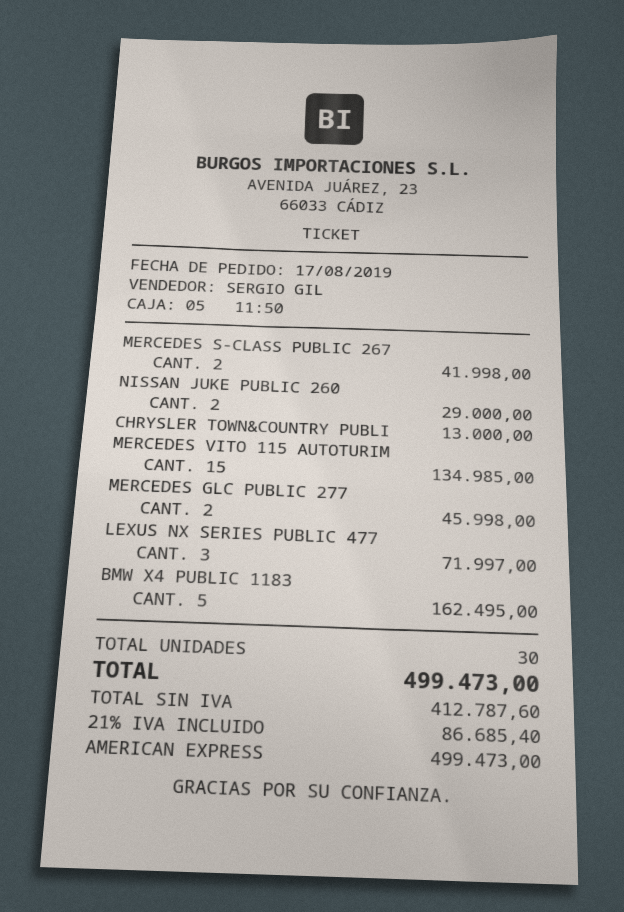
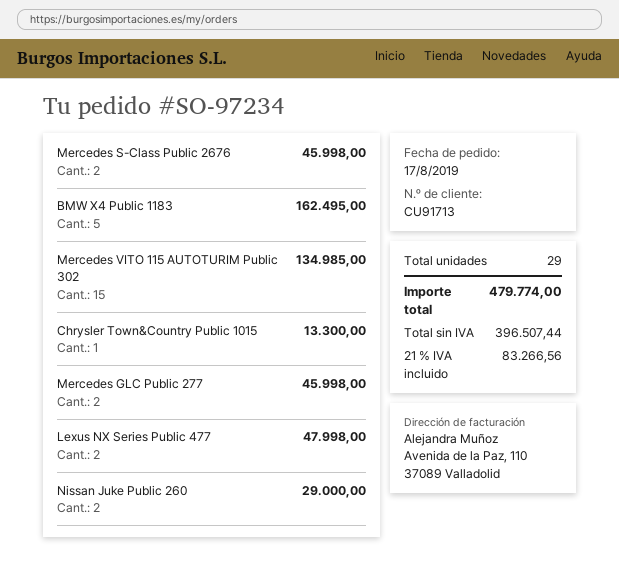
MERCEDES S-CLASS PUBLIC 267: 2 for 41998.00 -> 2 for 45998.00
CHRYSLER TOWN&COUNTRY PUBLI: 1 for 13000.00 -> 1 for 13300.00
LEXUS NX SERIES PUBLIC 477: 3 for 71997.00 -> 2 for 47998.00
total quantity: 30 -> 29
net: 412787.60 -> 396507.44
tax: 21% = 86685.40 -> 21% = 83266.56
total: 499473.00 -> 479774.00

